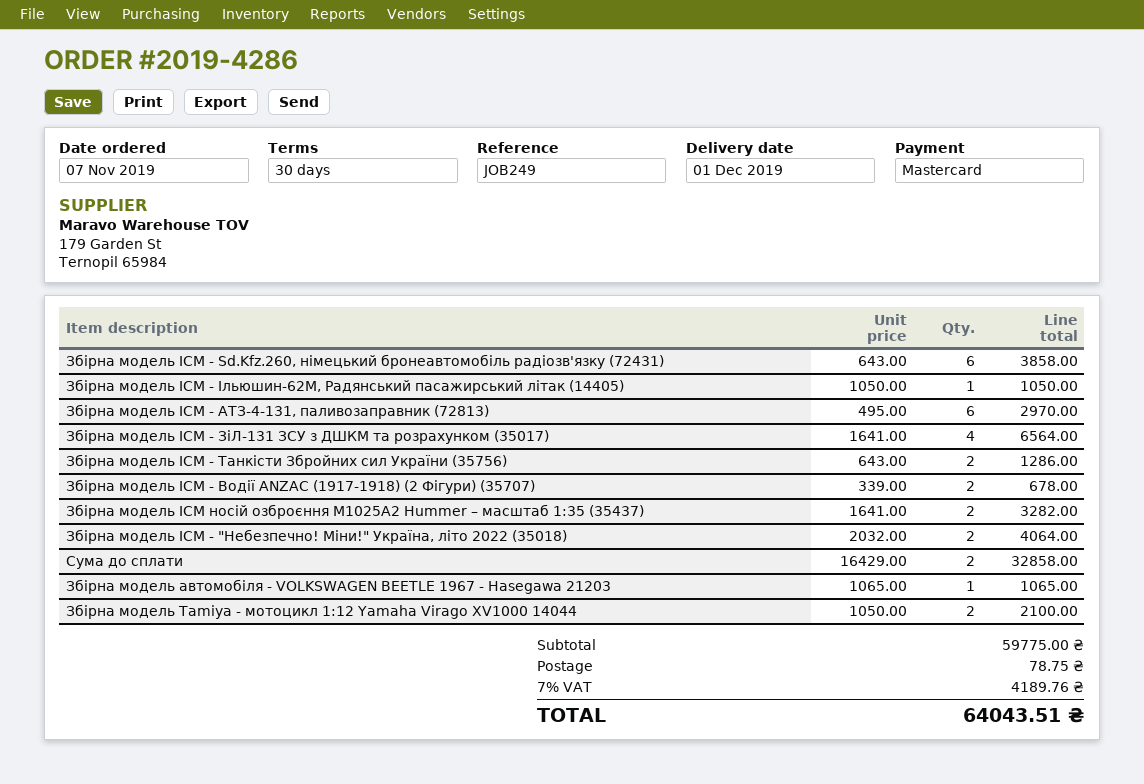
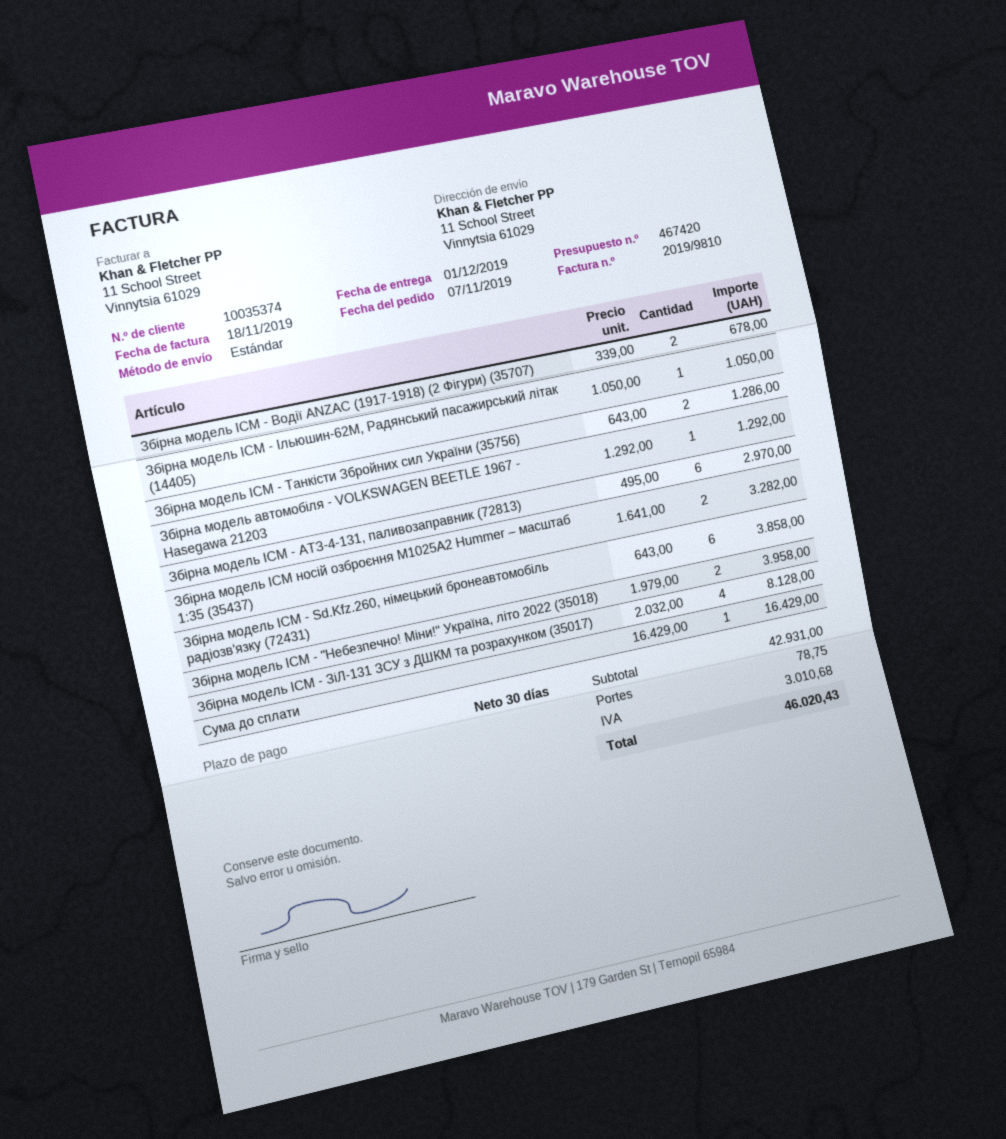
Збірна модель ICM - ЗіЛ-131 ЗСУ з ДШКМ та розрахунком (35017): 4 x 1641.00 = 6564.00 -> 4 x 2032.00 = 8128.00
Збірна модель ICM - "Небезпечно! Міни!" Україна, літо 2022 (35018): 2 x 2032.00 = 4064.00 -> 2 x 1979.00 = 3958.00
Сума до сплати: 2 x 16429.00 = 32858.00 -> 1 x 16429.00 = 16429.00
Збірна модель автомобіля - VOLKSWAGEN BEETLE 1967 - Hasegawa 21203: 1 x 1065.00 = 1065.00 -> 1 x 1292.00 = 1292.00
Збірна модель Tamiya - мотоцикл 1:12 Yamaha Virago XV1000 14044: 2 x 1050.00 = 2100.00 -> none
subtotal: 59775.00 -> 42931.00
tax: 4189.76 -> 3010.68
total: 64043.51 -> 46020.43

